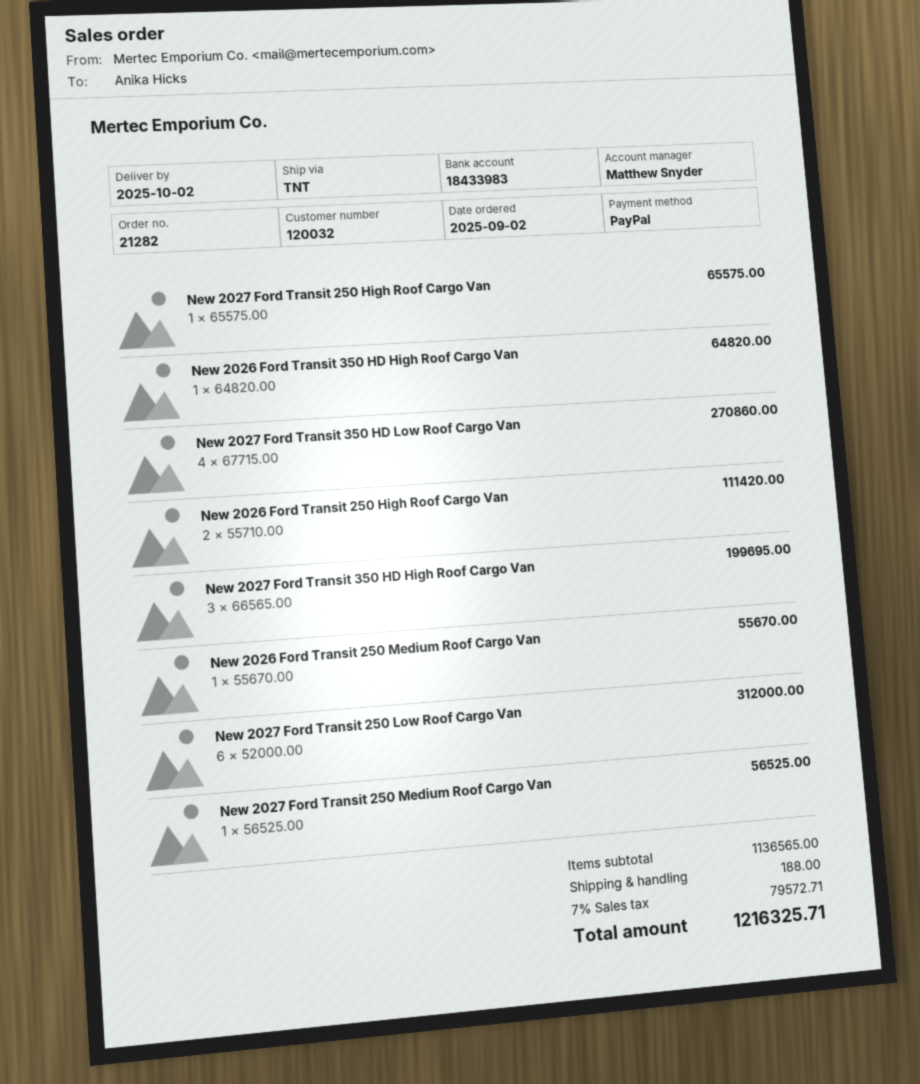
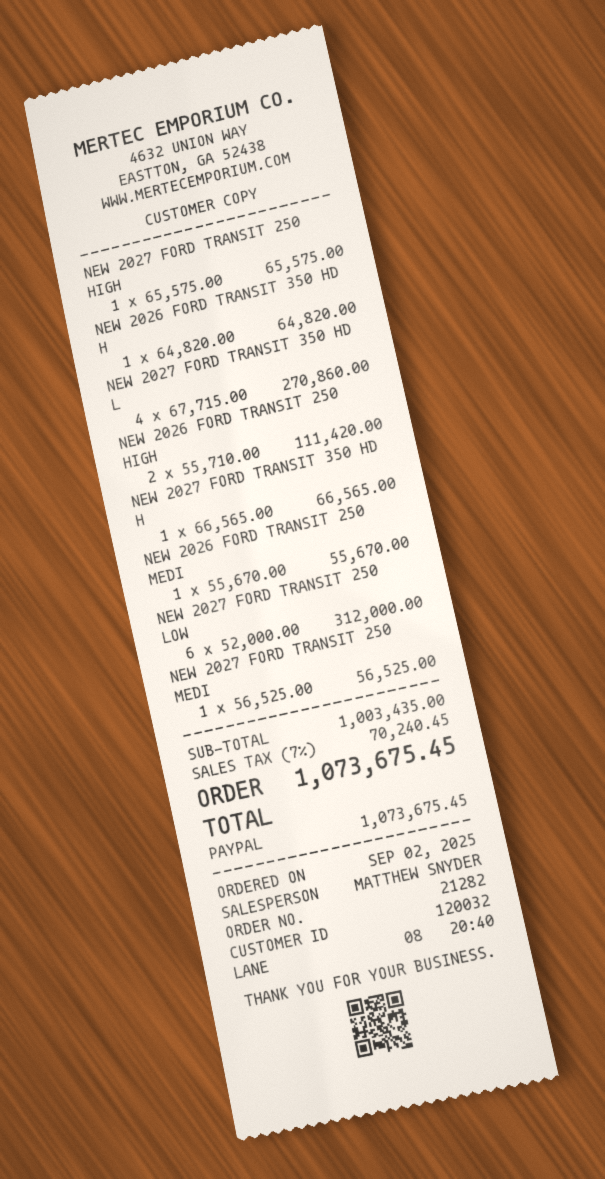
New 2027 Ford Transit 350 HD High Roof Cargo Van: 3 x 66565.00 = 199695.00 -> 1 x 66565.00 = 66565.00
subtotal: 1136565.00 -> 1003435.00
shipping: 188.00 -> none
tax: 7% = 79572.71 -> 7% = 70240.45
total: 1216325.71 -> 1073675.45

